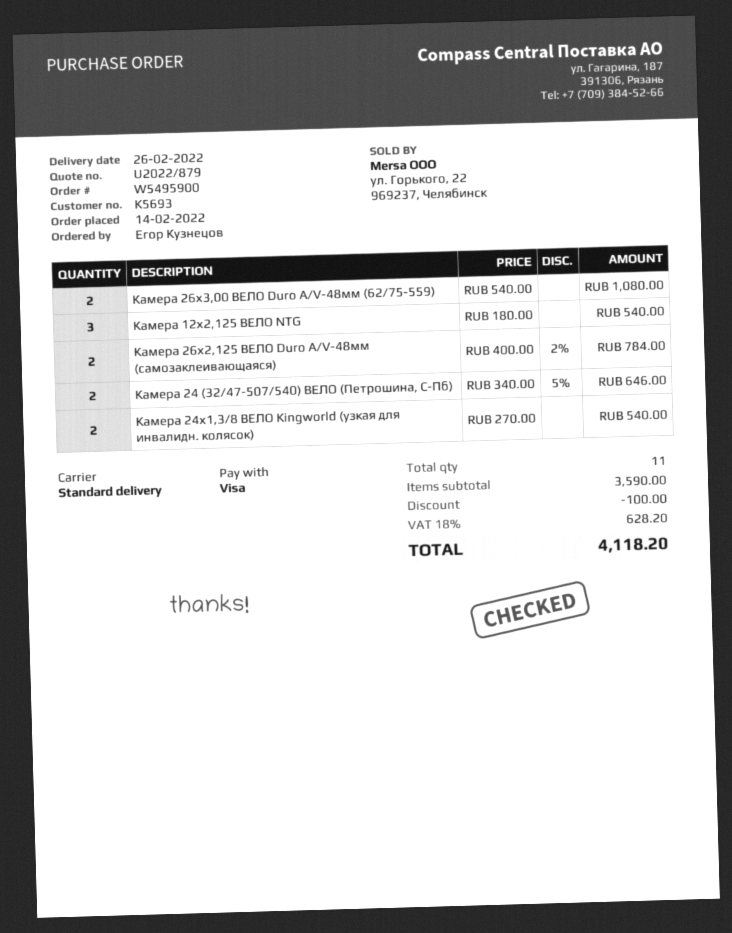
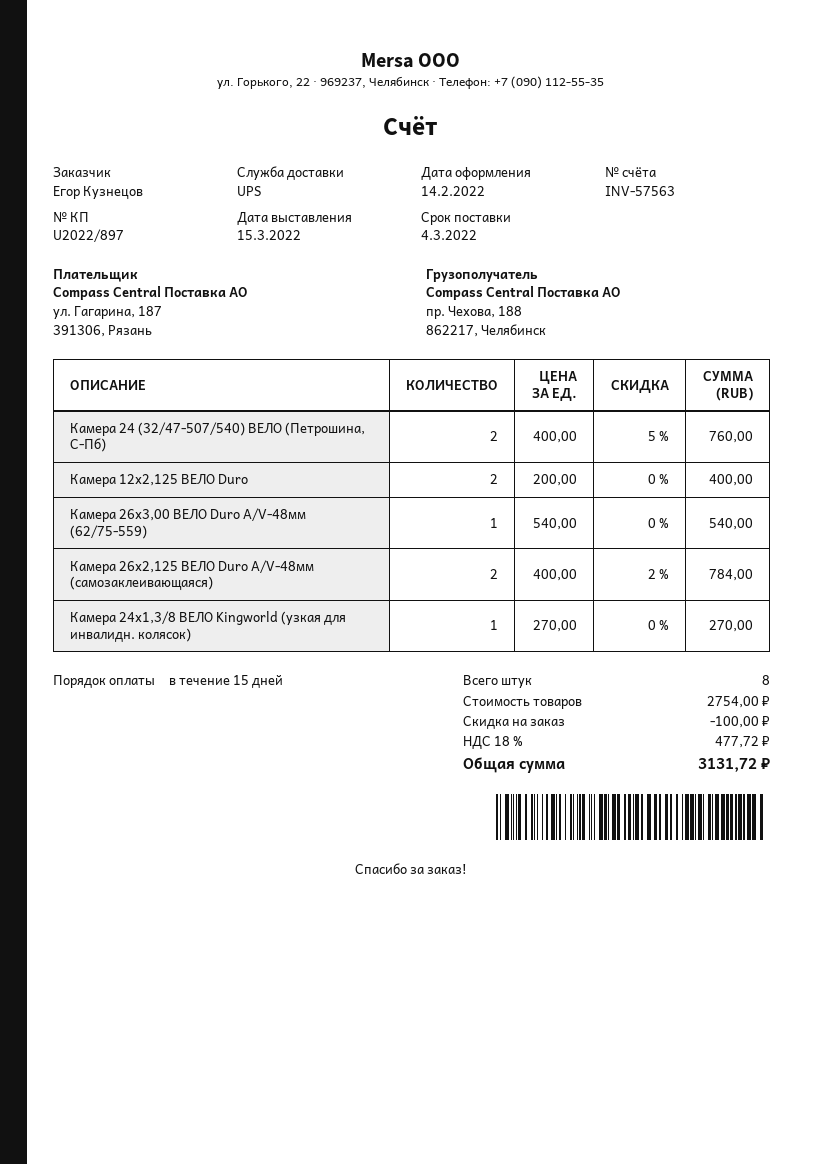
quote number: U2022/879 -> U2022/897
delivery date: 2022-02-26 -> 2022-03-04
shipping method: standard -> UPS
Камера 26х3,00 ВЕЛО Duro A/V-48мм (62/75-559): 2 x 540.00 = 1080.00 -> 1 x 540.00 = 540.00
Камера 12х2,125 ВЕЛО NTG: 3 x 180.00 = 540.00 -> none
Камера 24 (32/47-507/540) ВЕЛО (Петрошина, С-Пб): 2 x 340.00 - 5% = 646.00 -> 2 x 400.00 - 5% = 760.00
Камера 24х1,3/8 ВЕЛО Kingworld (узкая для инвалидн. колясок): 2 x 270.00 = 540.00 -> 1 x 270.00 = 270.00
Камера 12х2,125 ВЕЛО Duro: none -> 2 x 200.00 = 400.00
total quantity: 11 -> 8
subtotal: 3590.00 -> 2754.00
tax: 18% = 628.20 -> 18% = 477.72
total: 4118.20 -> 3131.72

